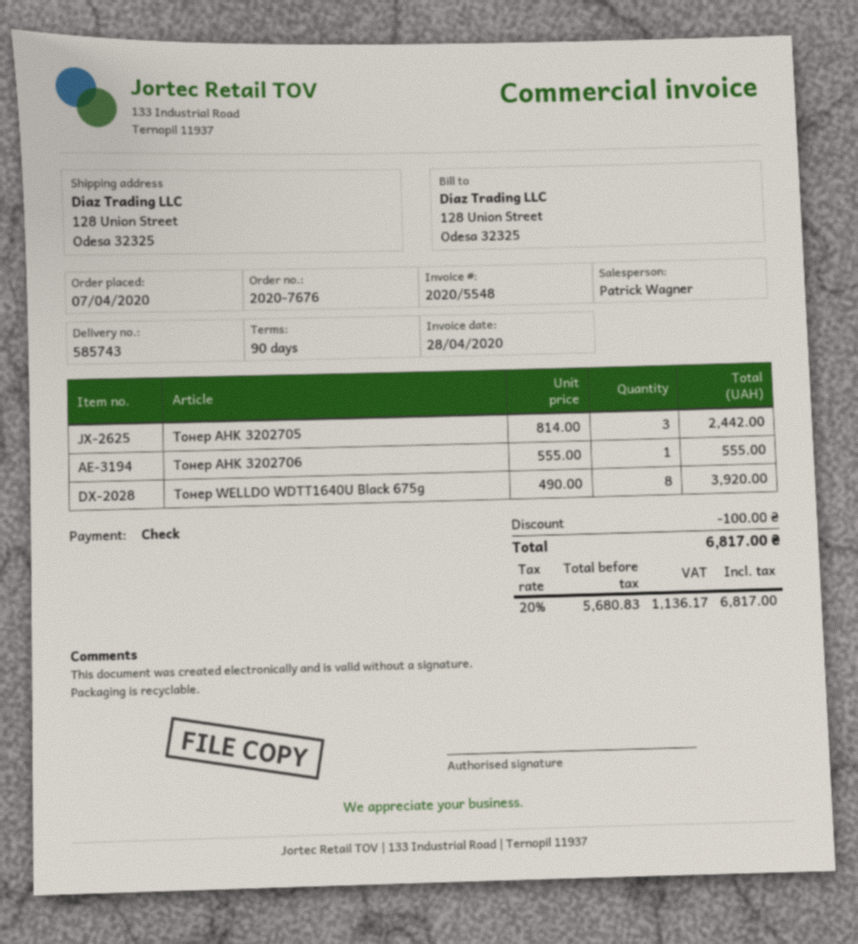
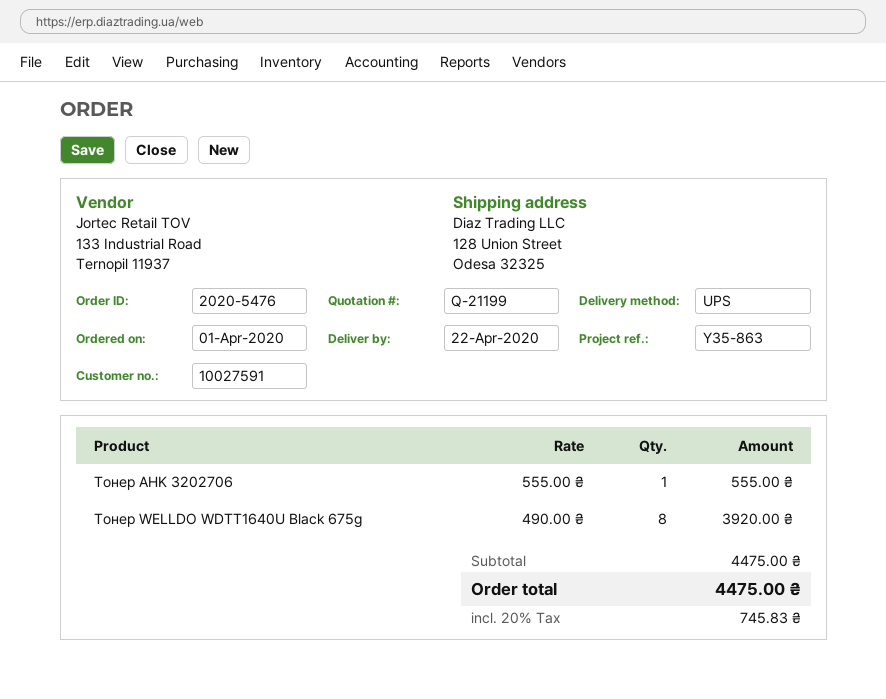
order number: 2020-7676 -> 2020-5476
order date: 2020-04-07 -> 2020-04-01
Тонер AHK 3202705: 3 x 814.00 = 2442.00 -> none
discount: 100.00 -> none
tax: 20% = 1136.17 -> 20% = 745.83
total: 6817.00 -> 4475.00

